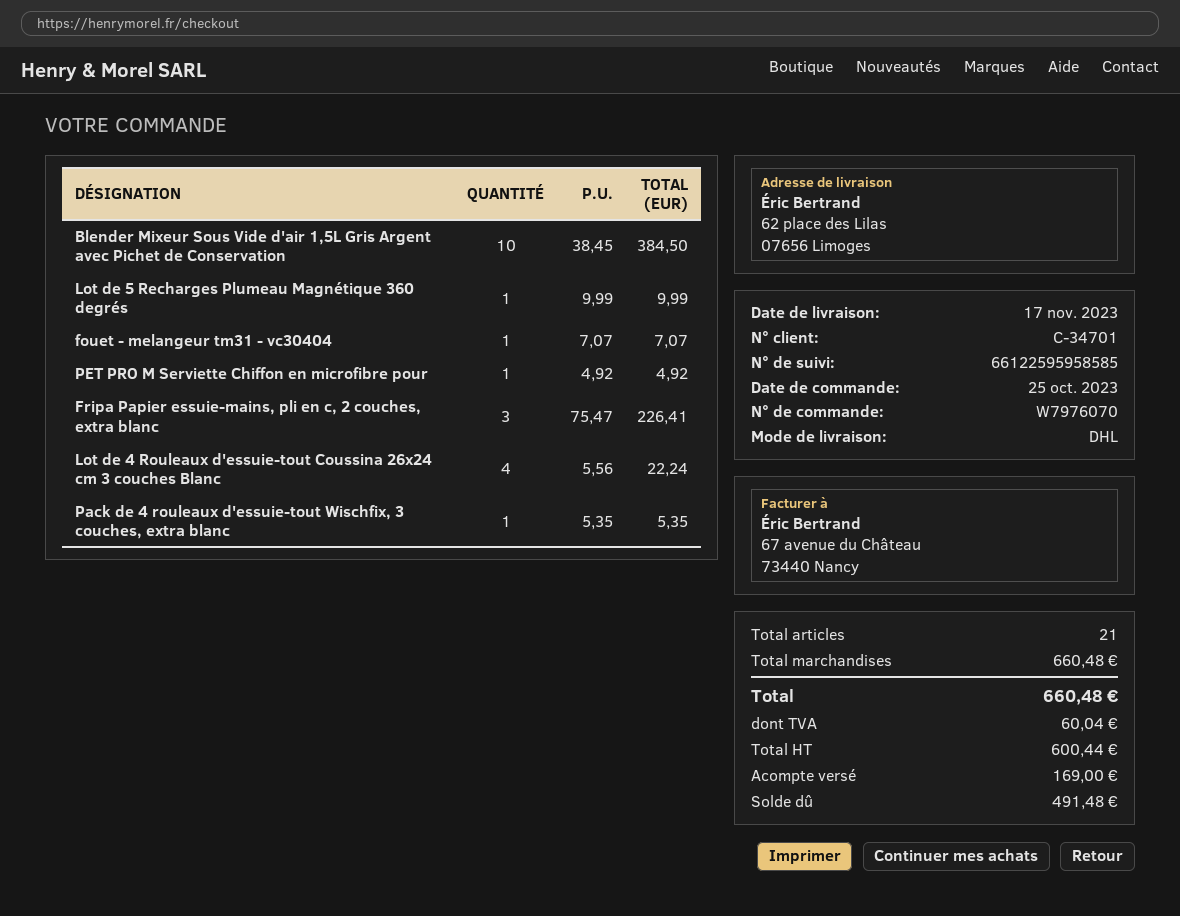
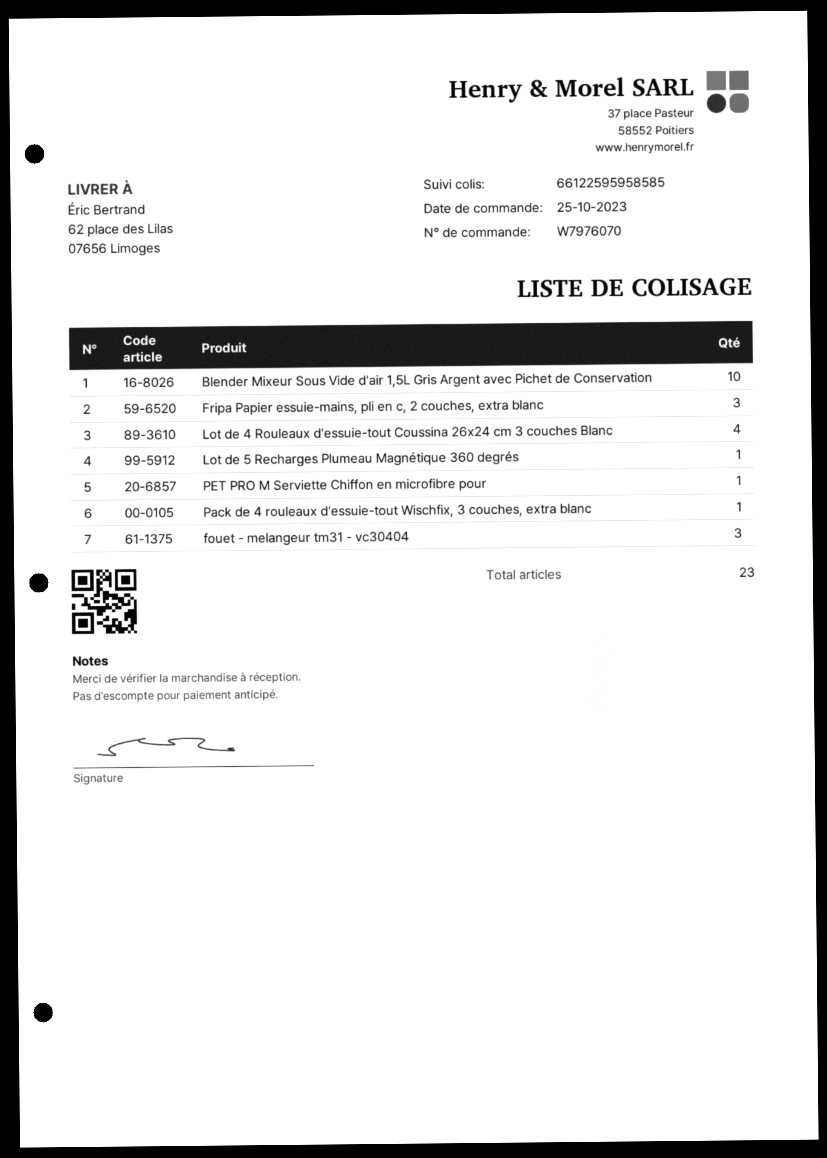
fouet - melangeur tm31 - vc30404: 1 -> 3
total quantity: 21 -> 23

